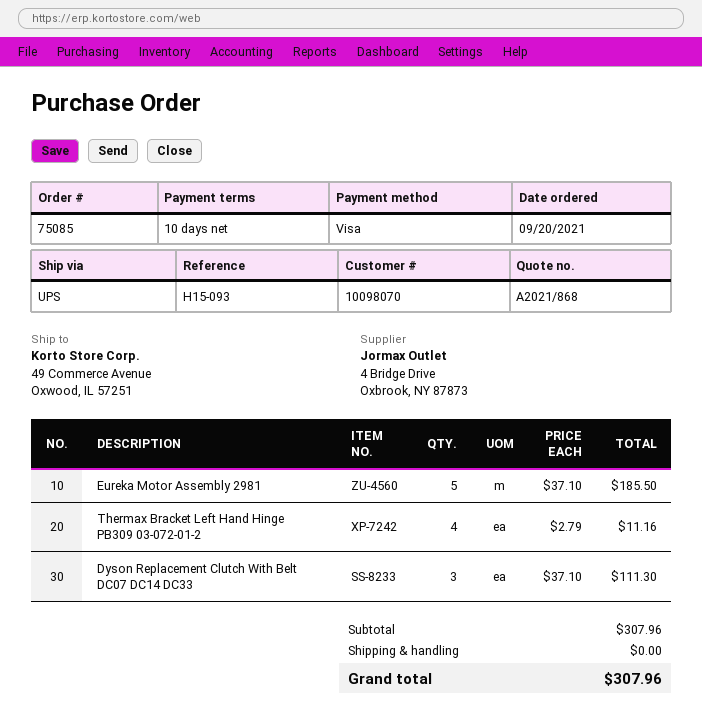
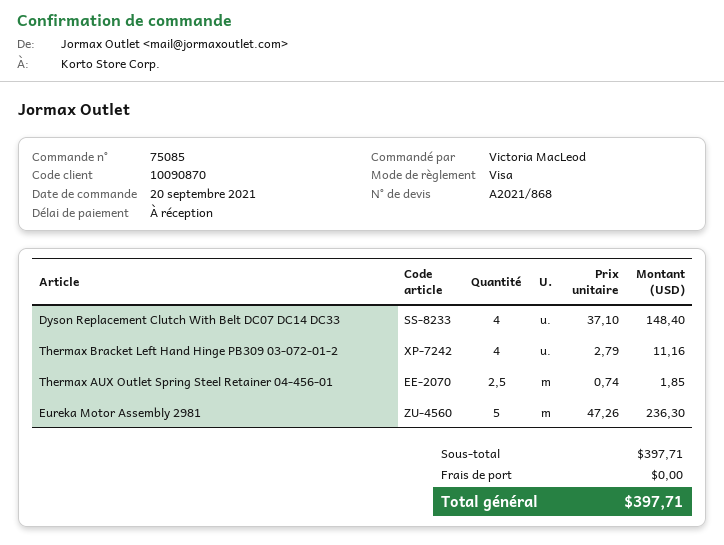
payment terms: 10 days -> on receipt
customer number: 10098070 -> 10090870
Eureka Motor Assembly 2981: 5 x 37.10 = 185.50 -> 5 x 47.26 = 236.30
Dyson Replacement Clutch With Belt DC07 DC14 DC33: 3 x 37.10 = 111.30 -> 4 x 37.10 = 148.40
Thermax AUX Outlet Spring Steel Retainer 04-456-01: none -> 2.5 x 0.74 = 1.85
subtotal: 307.96 -> 397.71
total: 307.96 -> 397.71

